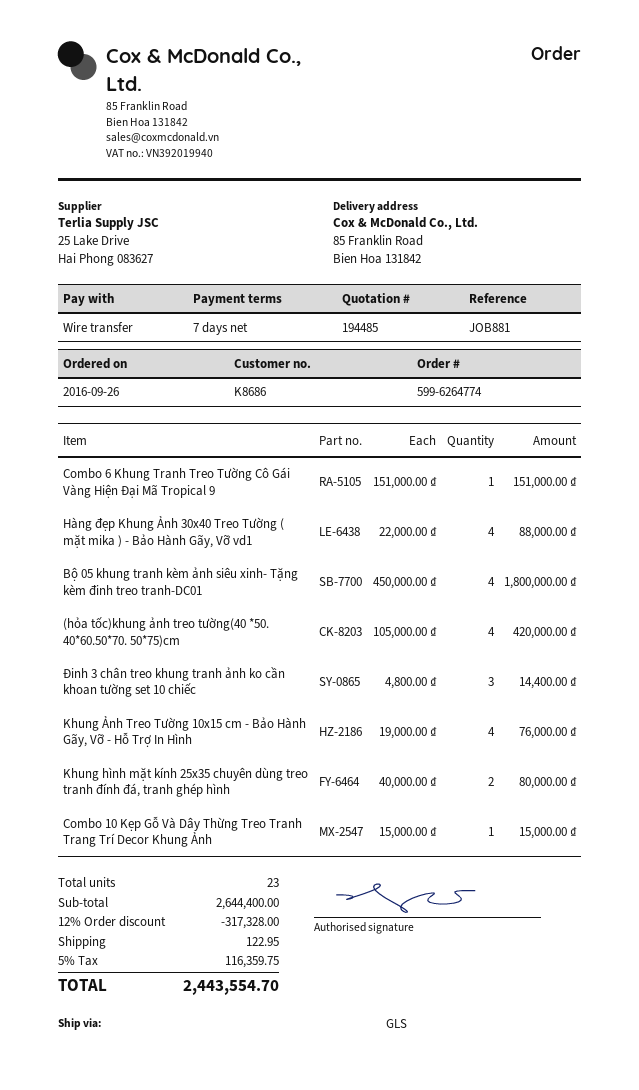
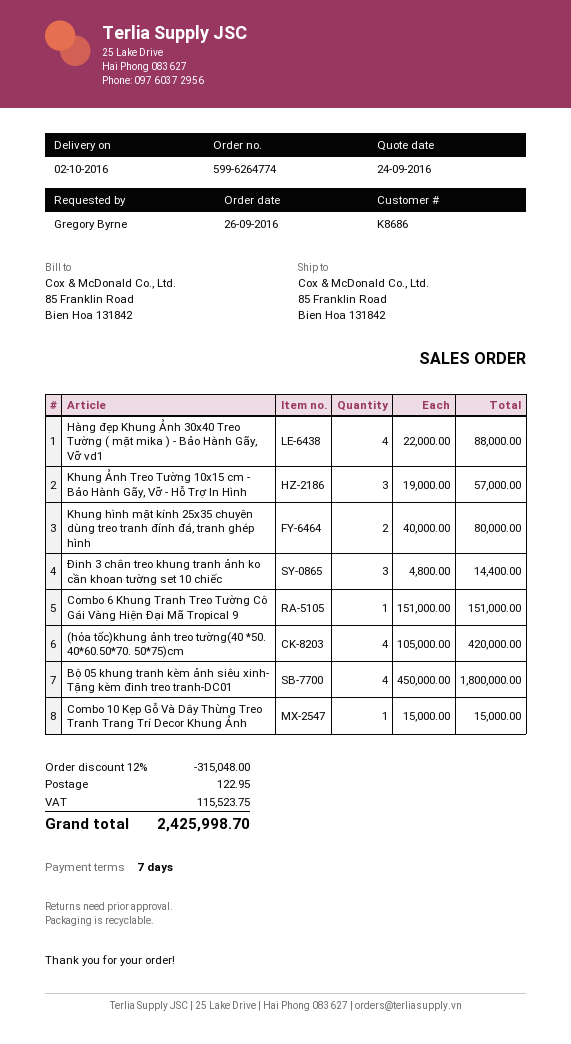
Khung Ảnh Treo Tường 10x15 cm - Bảo Hành Gãy, Vỡ - Hỗ Trợ In Hình: 4 x 19000.00 = 76000.00 -> 3 x 19000.00 = 57000.00
discount: 12% = 317328.00 -> 12% = 315048.00
tax: 116359.75 -> 115523.75
total: 2443554.70 -> 2425998.70

